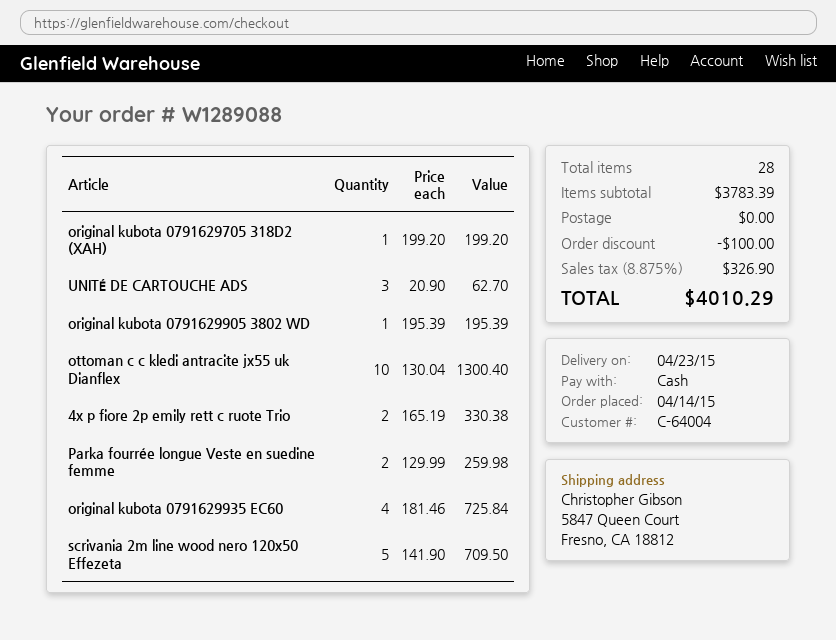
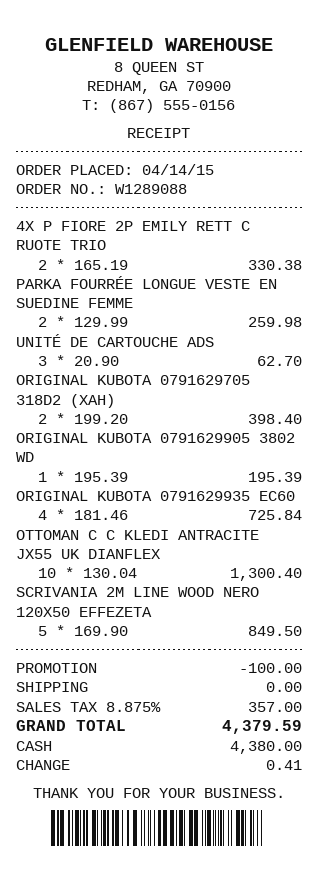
original kubota 0791629705 318D2 (XAH): 1 x 199.20 = 199.20 -> 2 x 199.20 = 398.40
scrivania 2m line wood nero 120x50 Effezeta: 5 x 141.90 = 709.50 -> 5 x 169.90 = 849.50
tax: 8.875% = 326.90 -> 8.875% = 357.00
total: 4010.29 -> 4379.59

